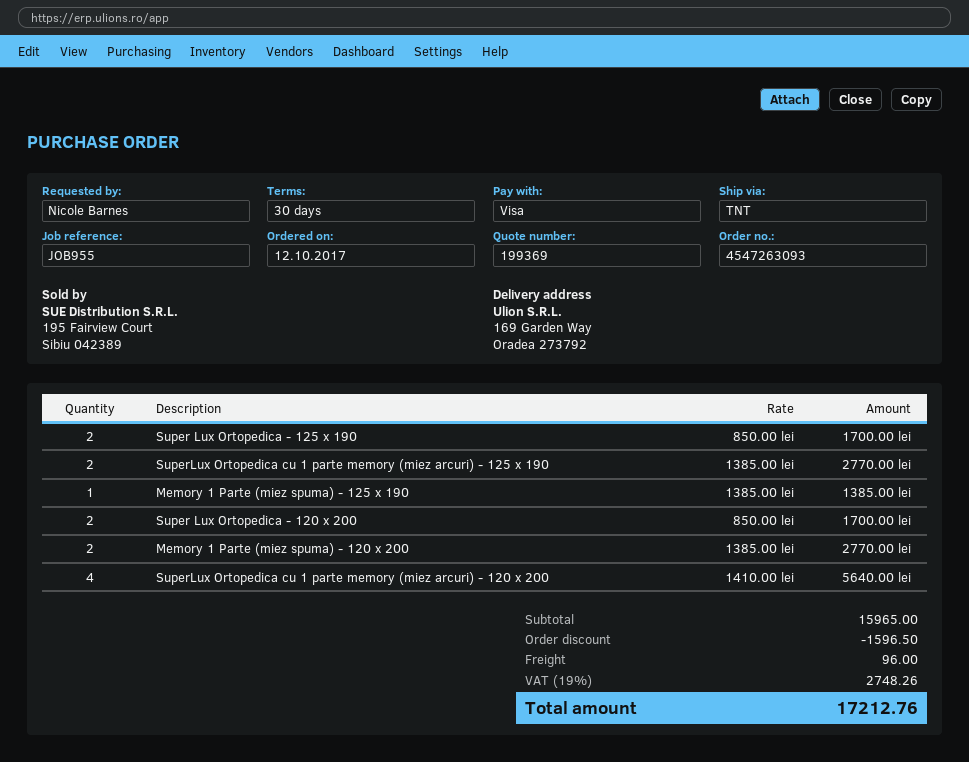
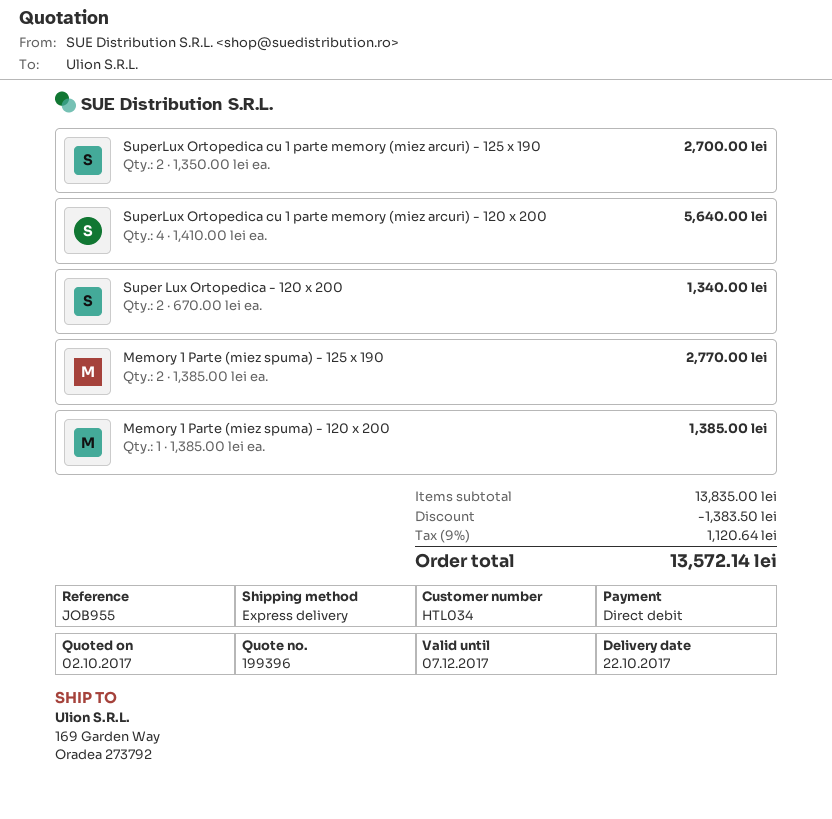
quote number: 199369 -> 199396
payment method: Visa -> direct debit
shipping method: TNT -> express
Super Lux Ortopedica - 125 x 190: 2 x 850.00 = 1700.00 -> none
SuperLux Ortopedica cu 1 parte memory (miez arcuri) - 125 x 190: 2 x 1385.00 = 2770.00 -> 2 x 1350.00 = 2700.00
Memory 1 Parte (miez spuma) - 125 x 190: 1 x 1385.00 = 1385.00 -> 2 x 1385.00 = 2770.00
Super Lux Ortopedica - 120 x 200: 2 x 850.00 = 1700.00 -> 2 x 670.00 = 1340.00
Memory 1 Parte (miez spuma) - 120 x 200: 2 x 1385.00 = 2770.00 -> 1 x 1385.00 = 1385.00
subtotal: 15965.00 -> 13835.00
discount: 1596.50 -> 1383.50
shipping: 96.00 -> none
tax: 19% = 2748.26 -> 9% = 1120.64
total: 17212.76 -> 13572.14

